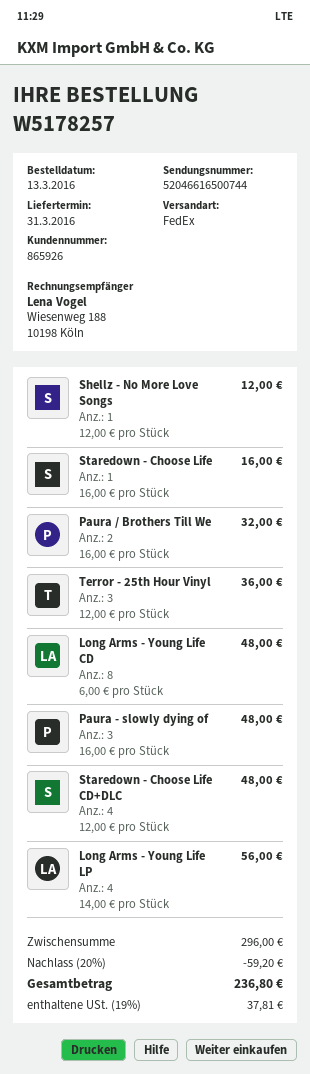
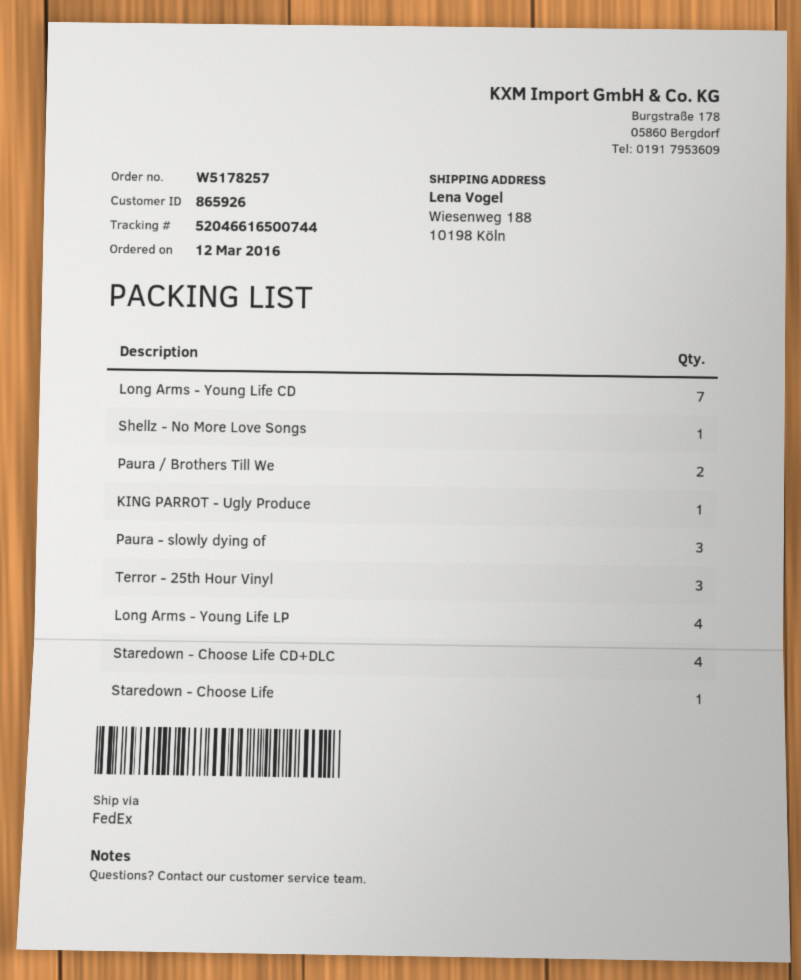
order date: 2016-03-13 -> 2016-03-12
Long Arms - Young Life CD: 8 -> 7
KING PARROT - Ugly Produce: none -> 1

